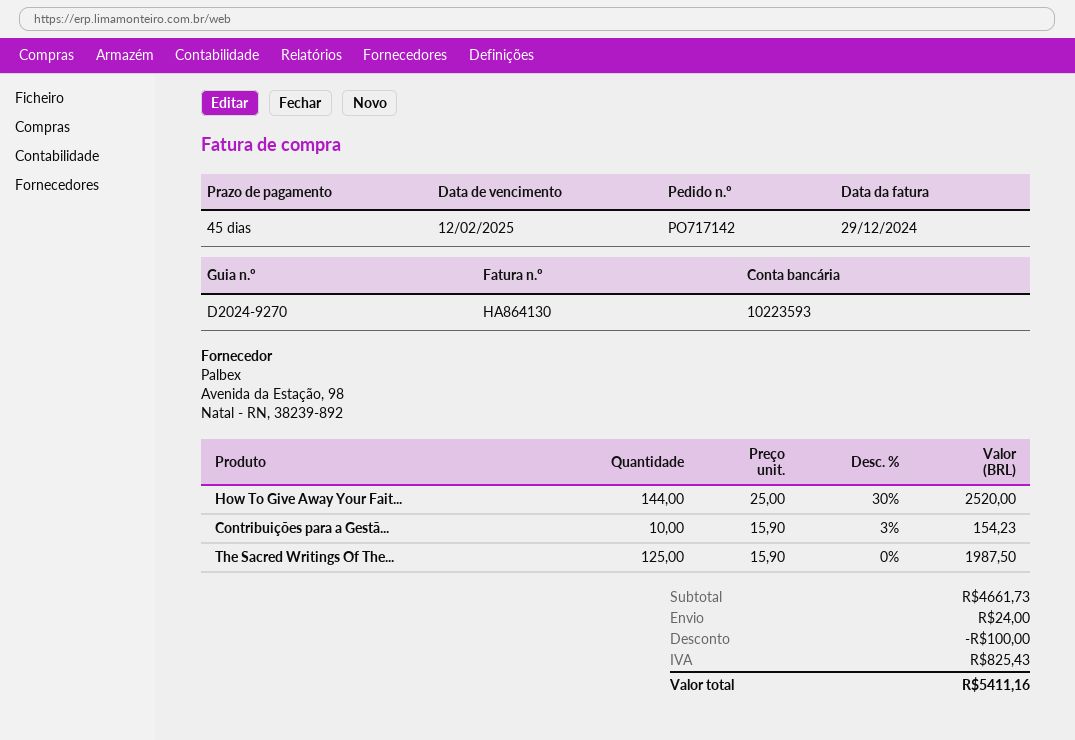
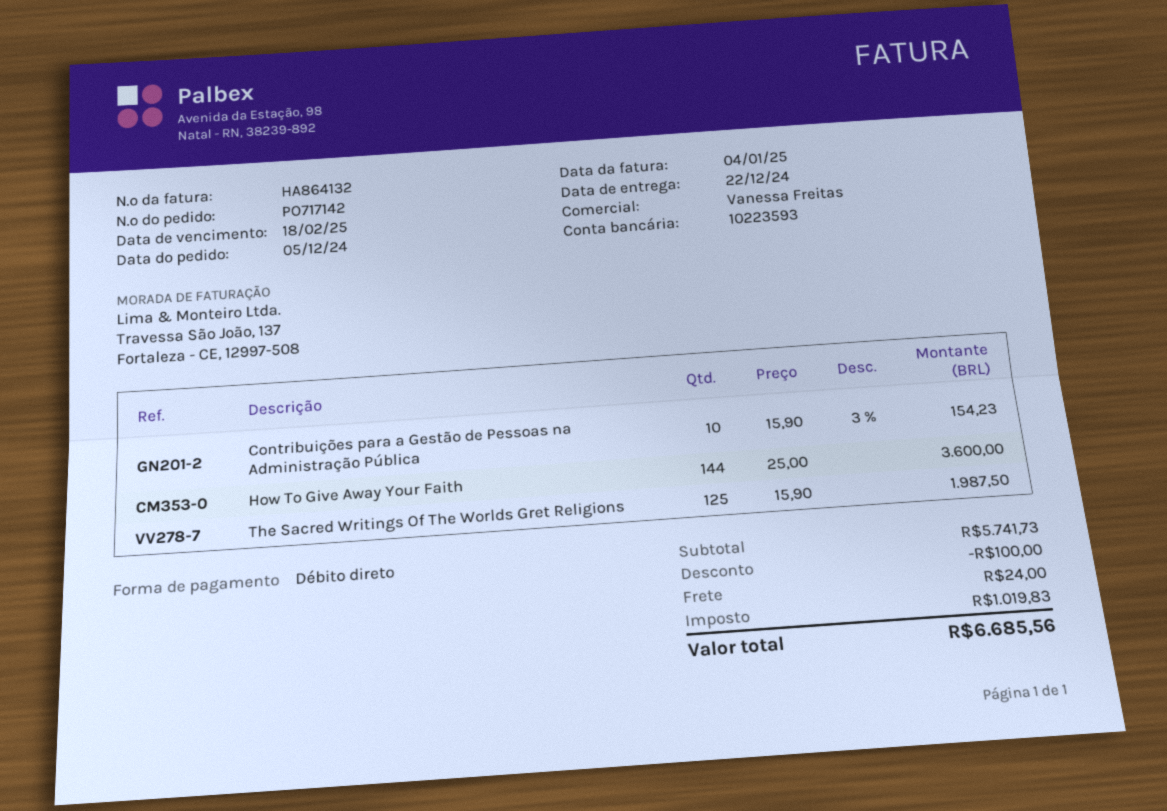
invoice number: HA864130 -> HA864132
invoice date: 2024-12-29 -> 2025-01-04
due date: 2025-02-12 -> 2025-02-18
How To Give Away Your Fait...: 144 x 25.00 - 30% = 2520.00 -> 144 x 25.00 = 3600.00
subtotal: 4661.73 -> 5741.73
tax: 825.43 -> 1019.83
total: 5411.16 -> 6685.56

